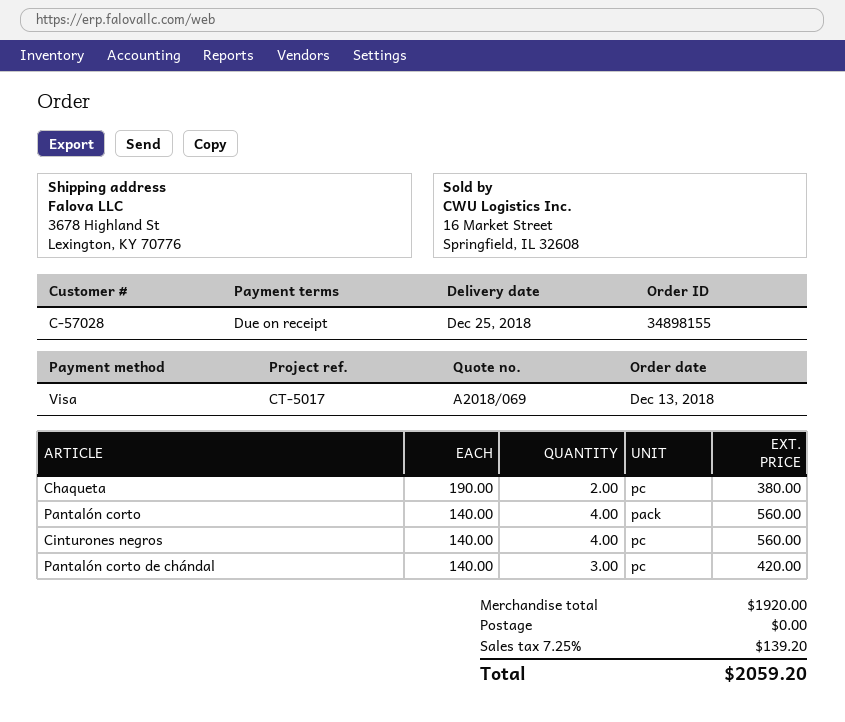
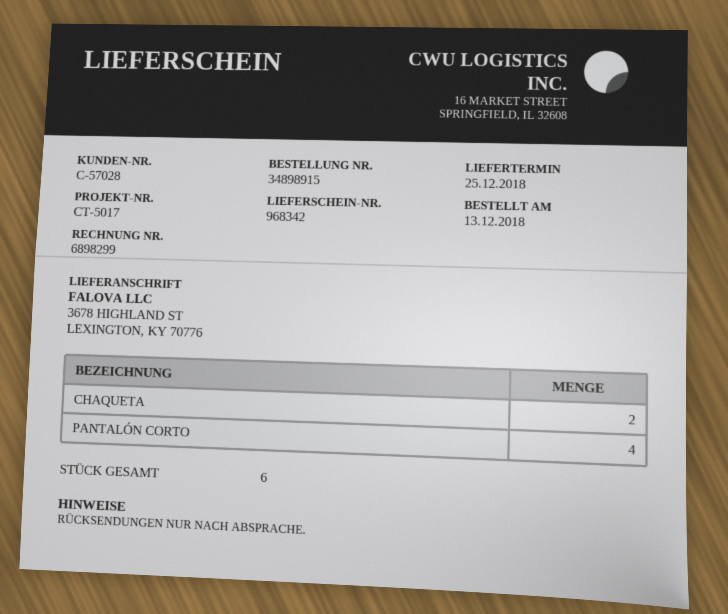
order number: 34898155 -> 34898915
Cinturones negros: 4 -> none
Pantalón corto de chándal: 3 -> none

